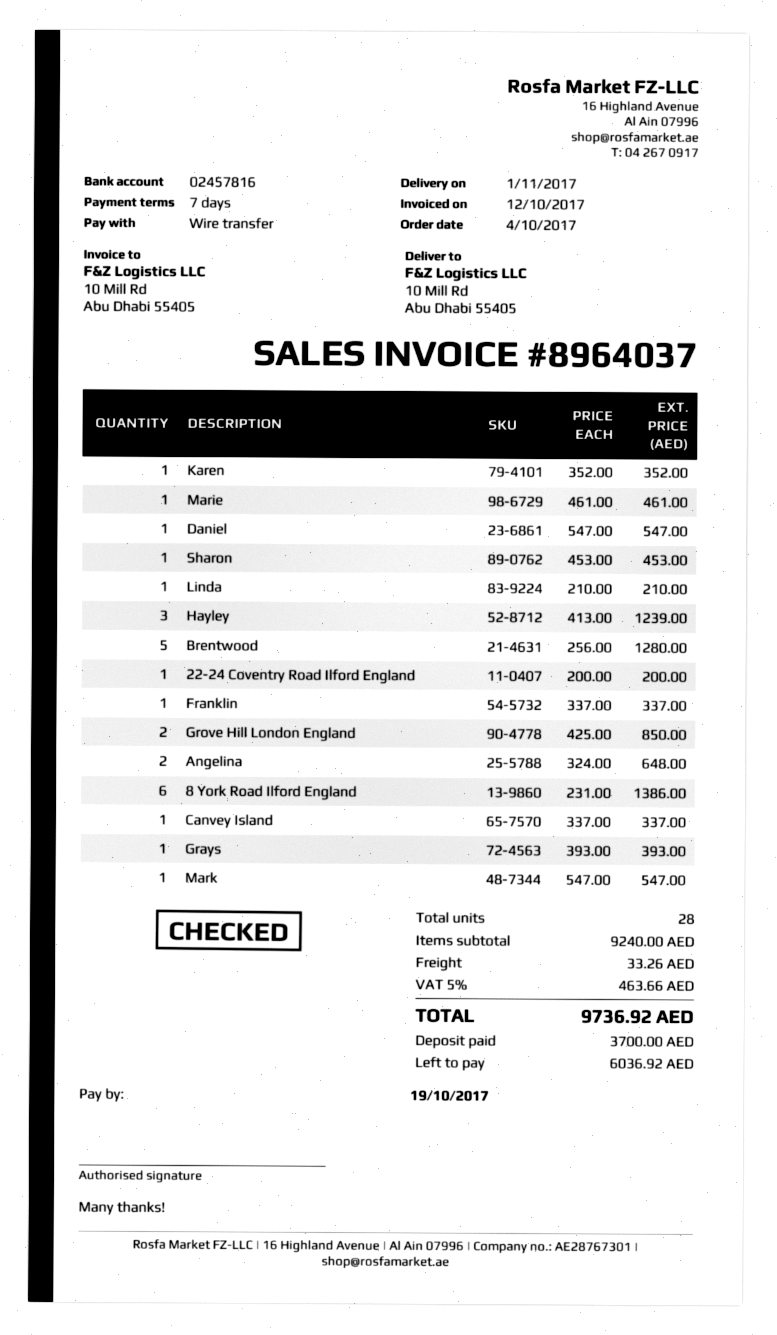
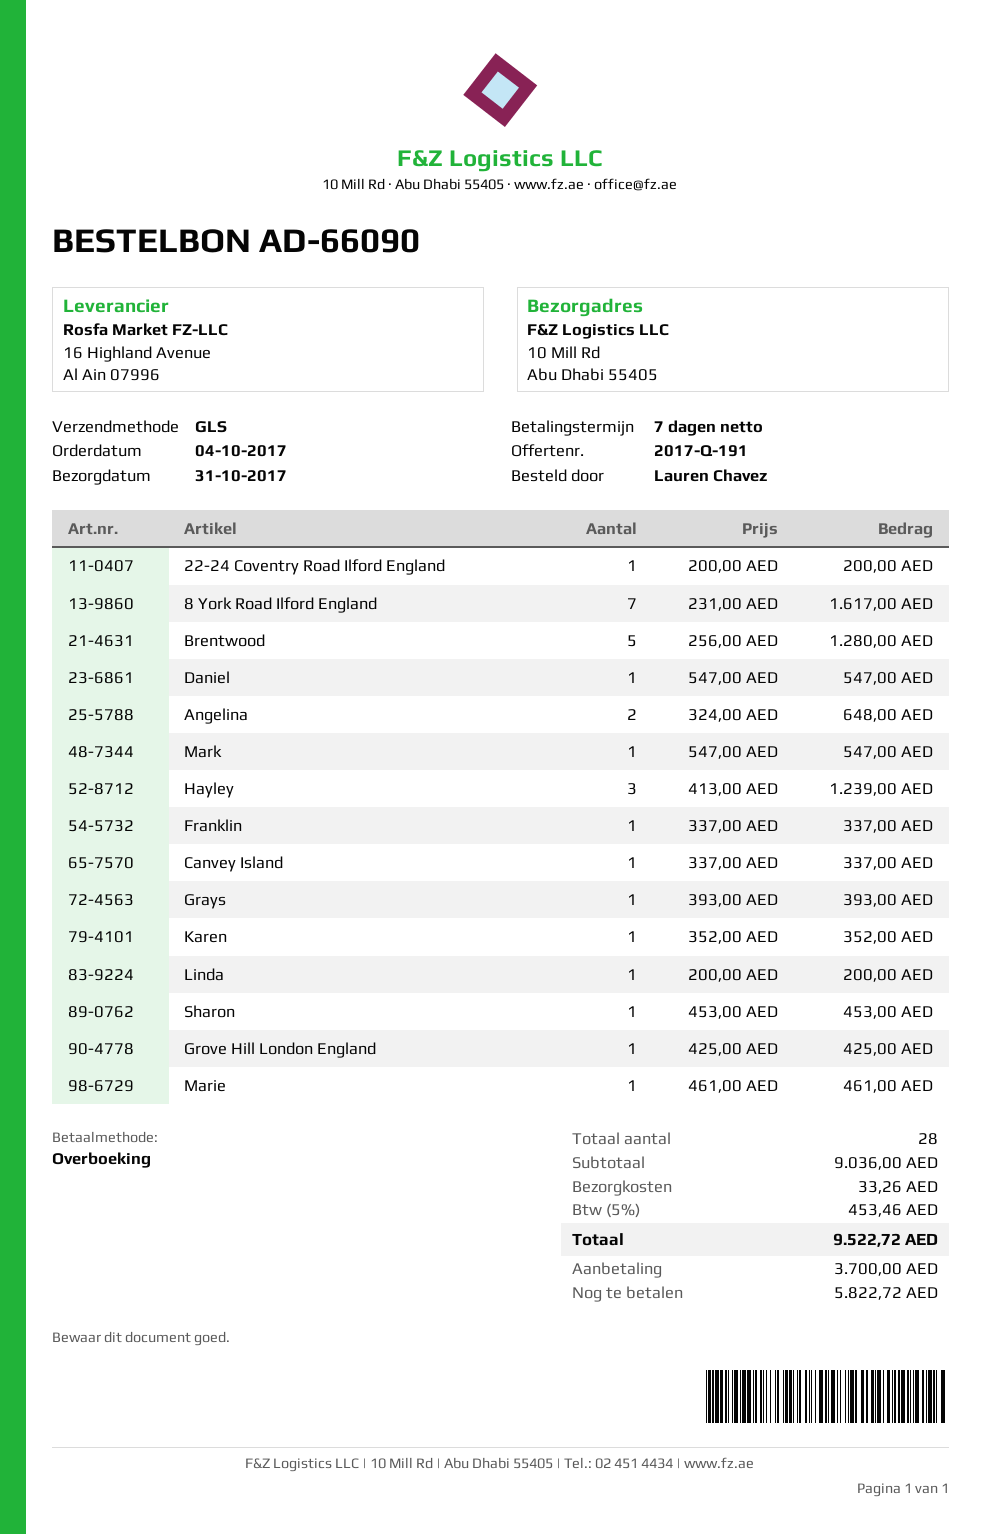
delivery date: 2017-11-01 -> 2017-10-31
Linda: 1 x 210.00 = 210.00 -> 1 x 200.00 = 200.00
Grove Hill London England: 2 x 425.00 = 850.00 -> 1 x 425.00 = 425.00
8 York Road Ilford England: 6 x 231.00 = 1386.00 -> 7 x 231.00 = 1617.00
subtotal: 9240.00 -> 9036.00
tax: 5% = 463.66 -> 5% = 453.46
total: 9736.92 -> 9522.72
balance: 6036.92 -> 5822.72

